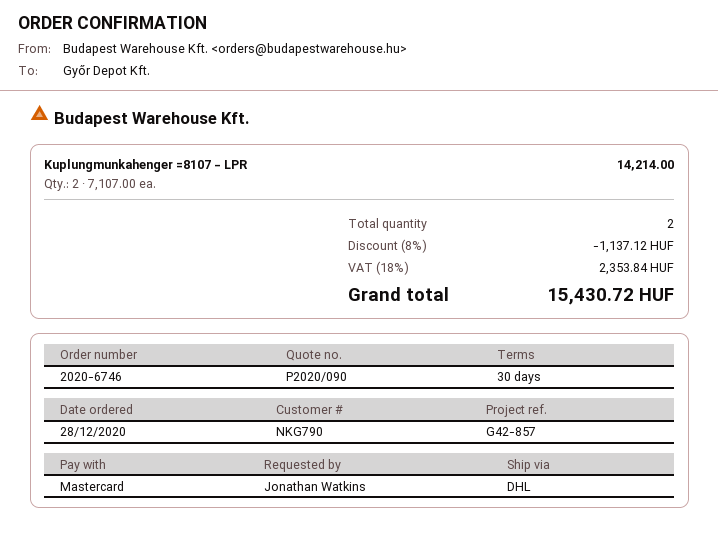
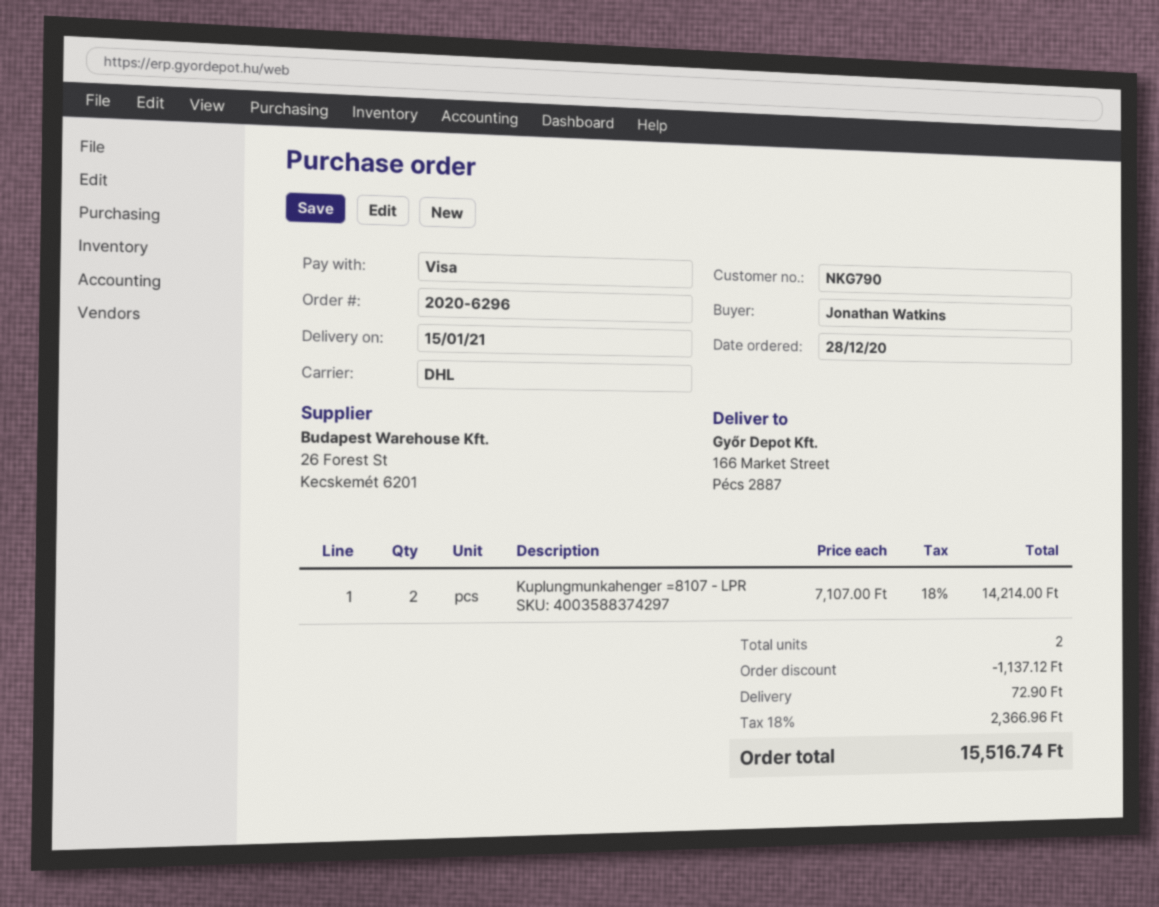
order number: 2020-6746 -> 2020-6296
payment method: Mastercard -> Visa
shipping: none -> 72.90
tax: 18% = 2353.84 -> 18% = 2366.96
total: 15430.72 -> 15516.74

